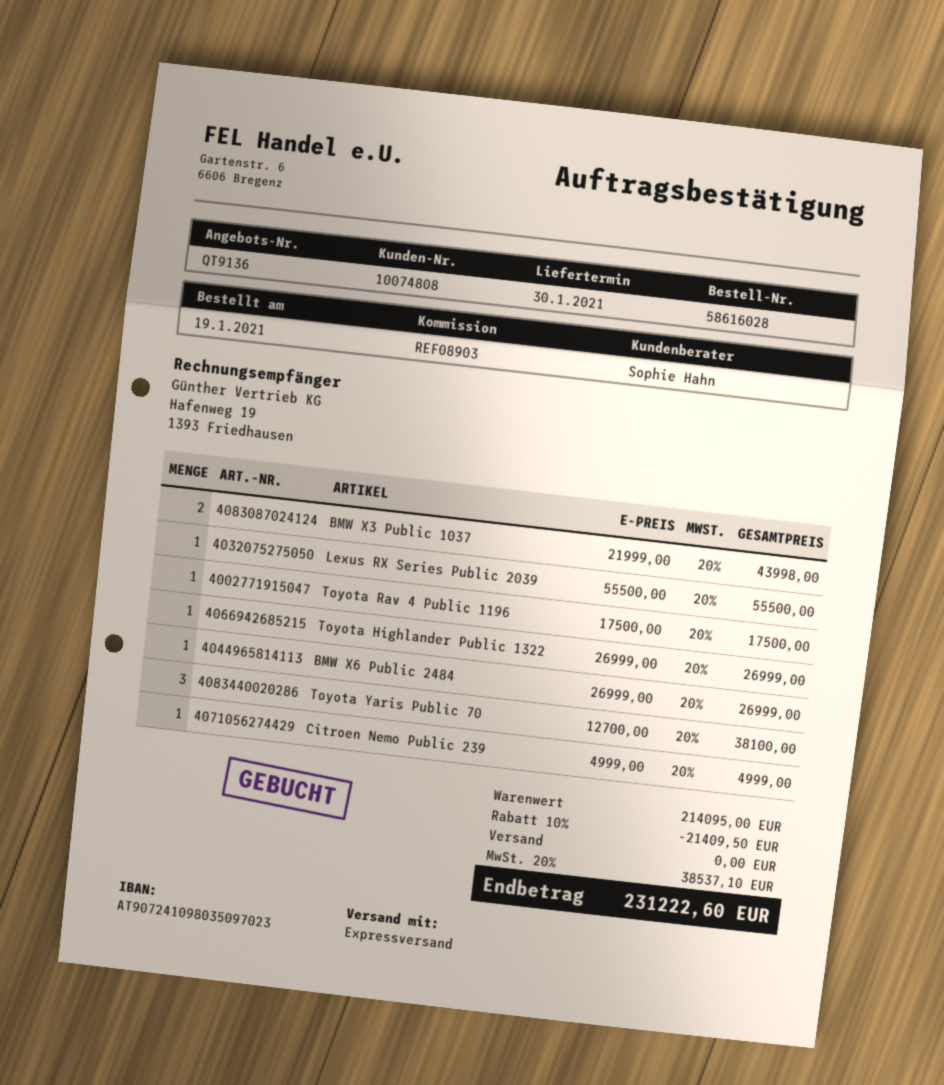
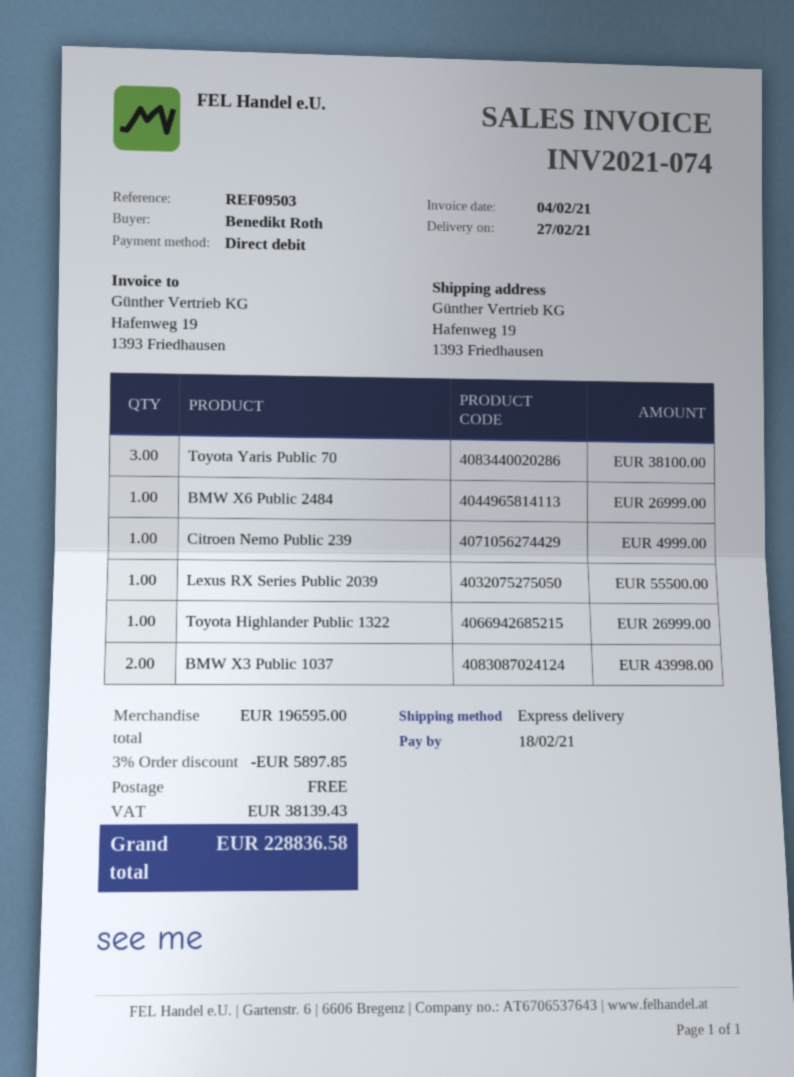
delivery date: 2021-01-30 -> 2021-02-27
reference: REF08903 -> REF09503
Toyota Rav 4 Public 1196: 1 for 17500.00 -> none
subtotal: 214095.00 -> 196595.00
discount: 10% = 21409.50 -> 3% = 5897.85
tax: 38537.10 -> 38139.43
total: 231222.60 -> 228836.58

